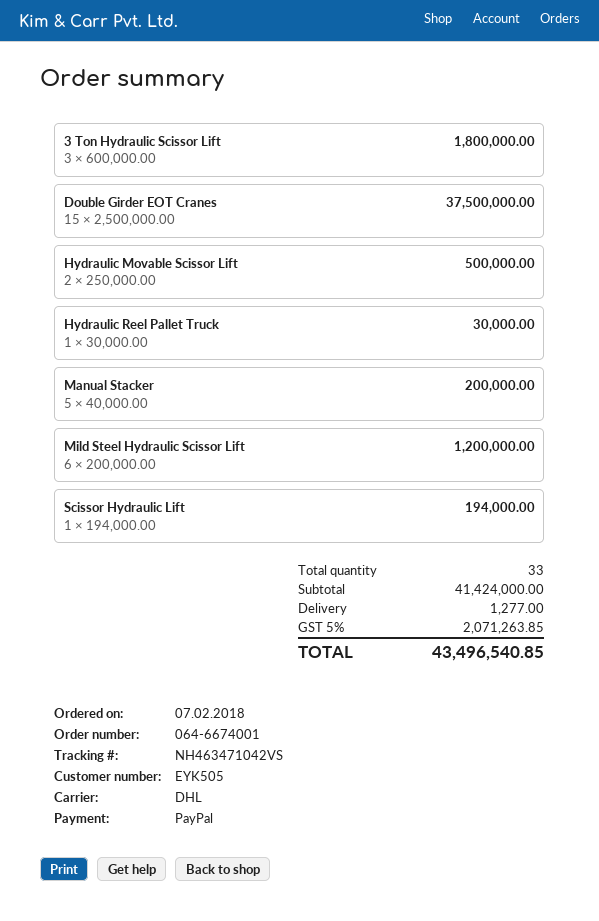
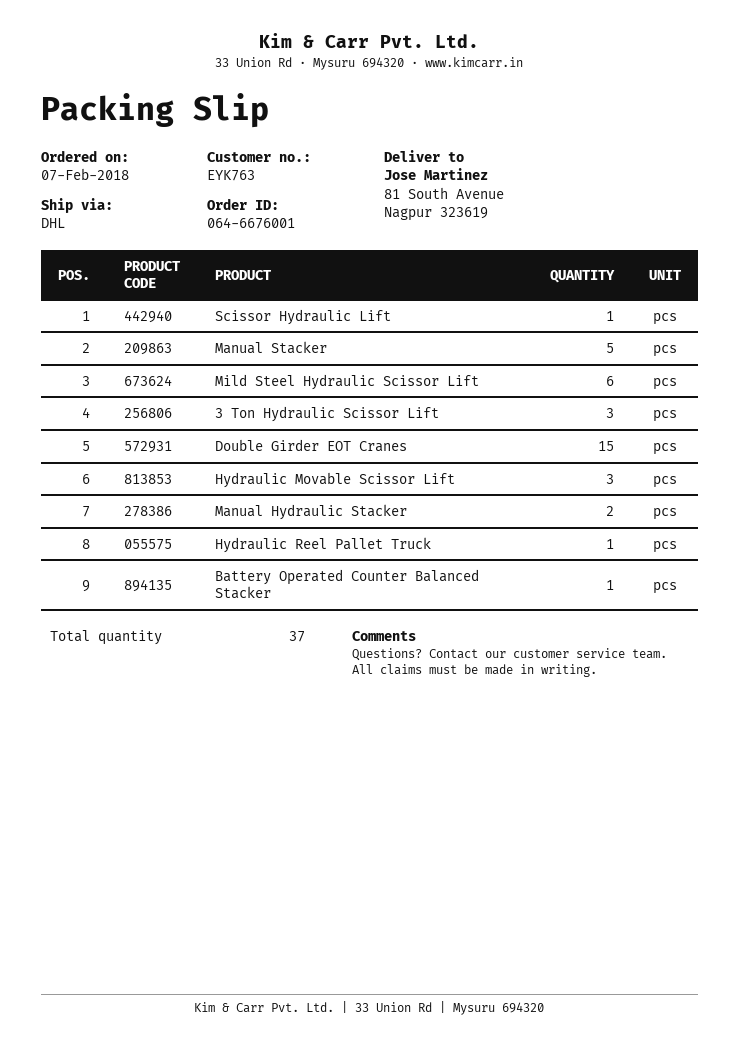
order number: 064-6674001 -> 064-6676001
customer number: EYK505 -> EYK763
Hydraulic Movable Scissor Lift: 2 -> 3
Manual Hydraulic Stacker: none -> 2
Battery Operated Counter Balanced Stacker: none -> 1
total quantity: 33 -> 37

